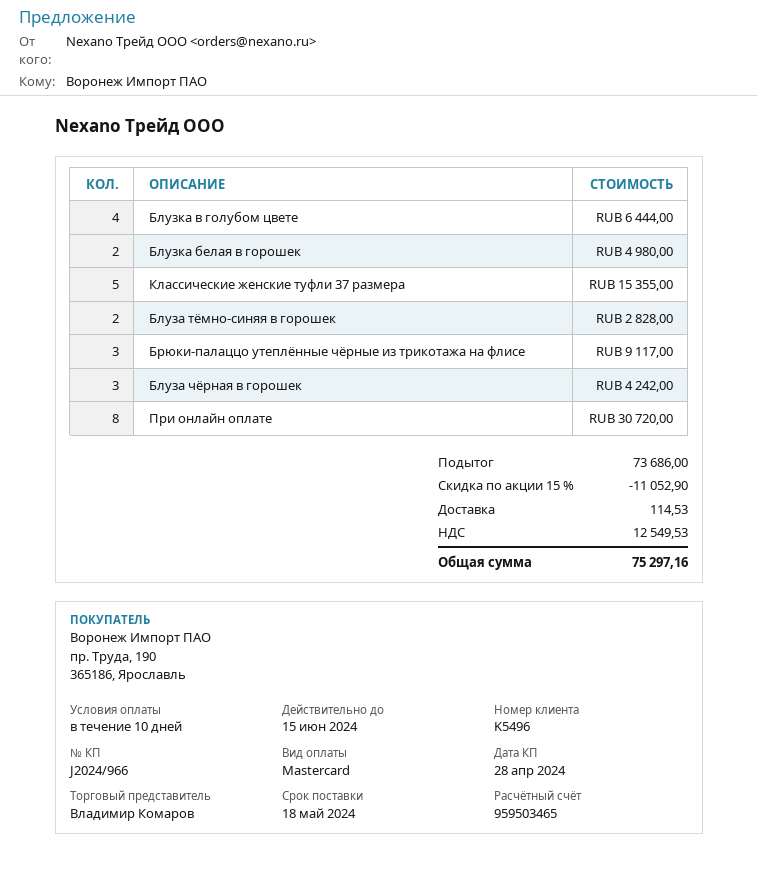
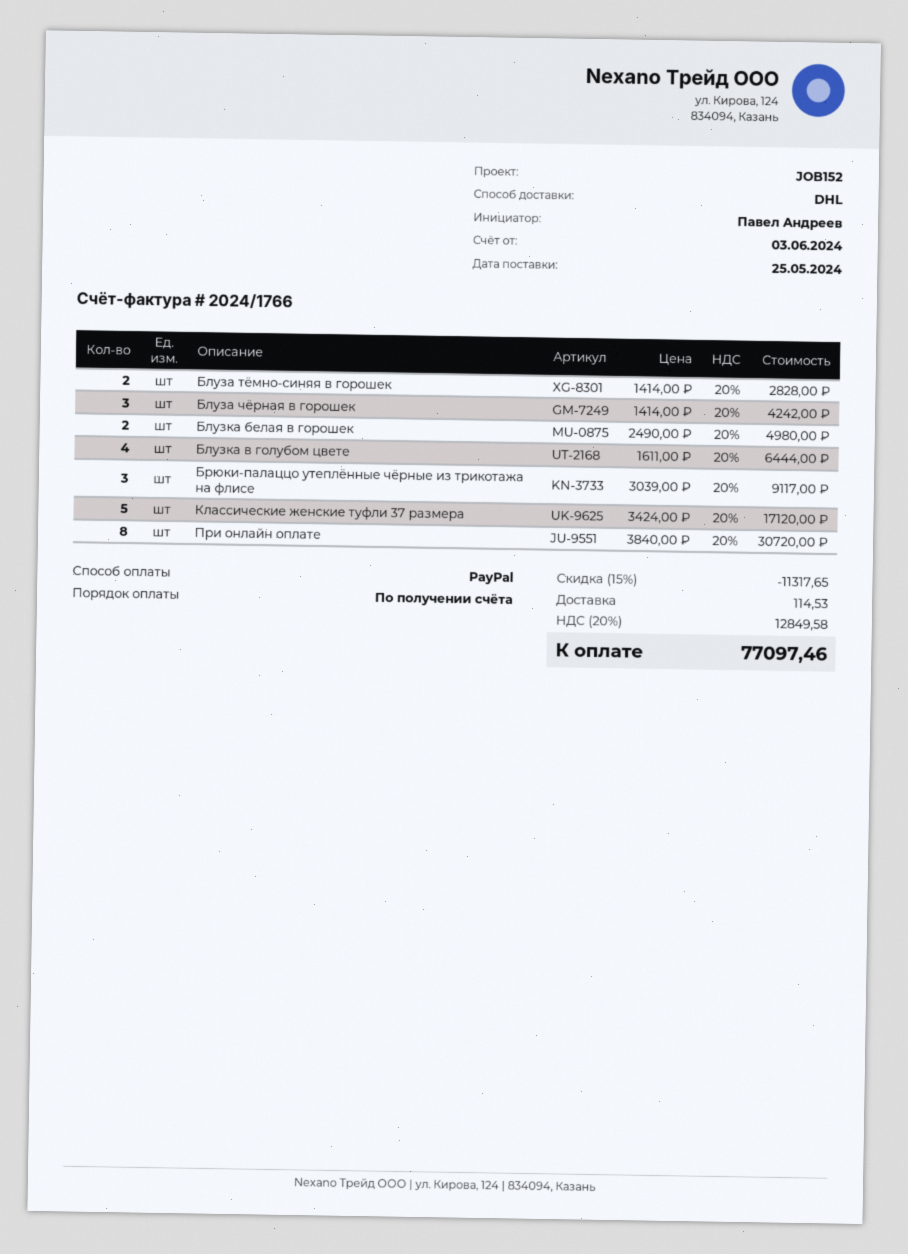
delivery date: 2024-05-18 -> 2024-05-25
payment terms: 10 days -> on receipt
payment method: Mastercard -> PayPal
Классические женские туфли 37 размера: 5 for 15355.00 -> 5 for 17120.00
discount: 15% = 11052.90 -> 15% = 11317.65
tax: 12549.53 -> 12849.58
total: 75297.16 -> 77097.46

